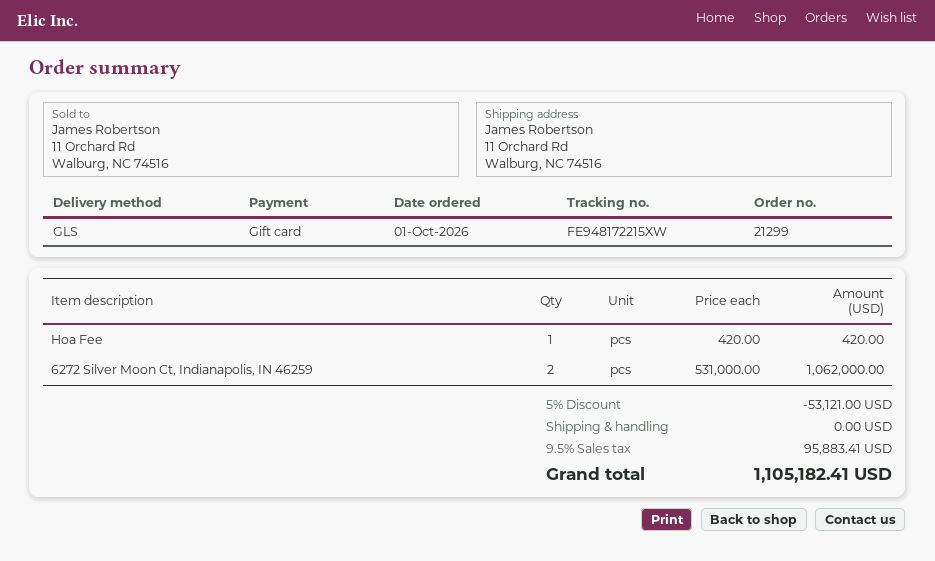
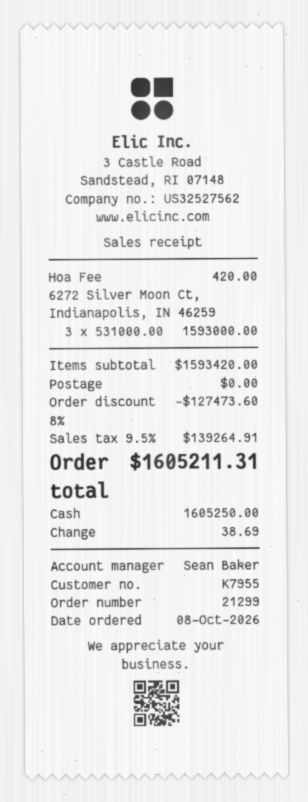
order date: 2026-10-01 -> 2026-10-08
payment method: gift card -> cash
6272 Silver Moon Ct, Indianapolis, IN 46259: 2 x 531000.00 = 1062000.00 -> 3 x 531000.00 = 1593000.00
discount: 5% = 53121.00 -> 8% = 127473.60
tax: 9.5% = 95883.41 -> 9.5% = 139264.91
total: 1105182.41 -> 1605211.31

